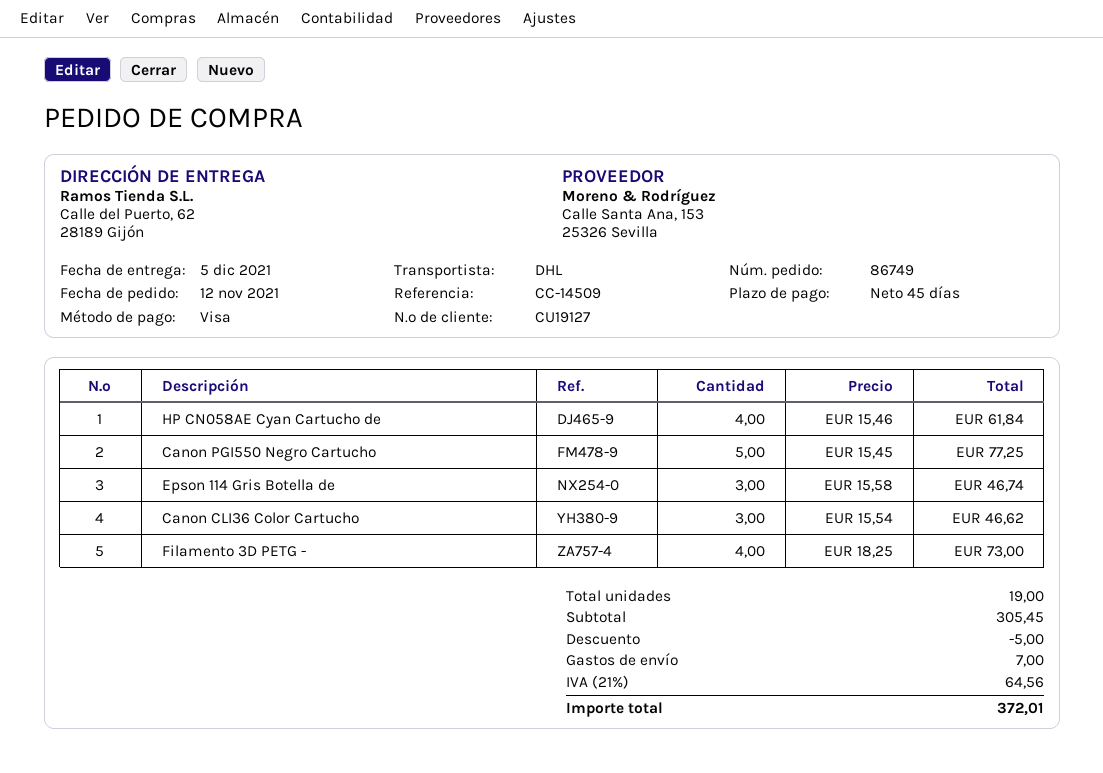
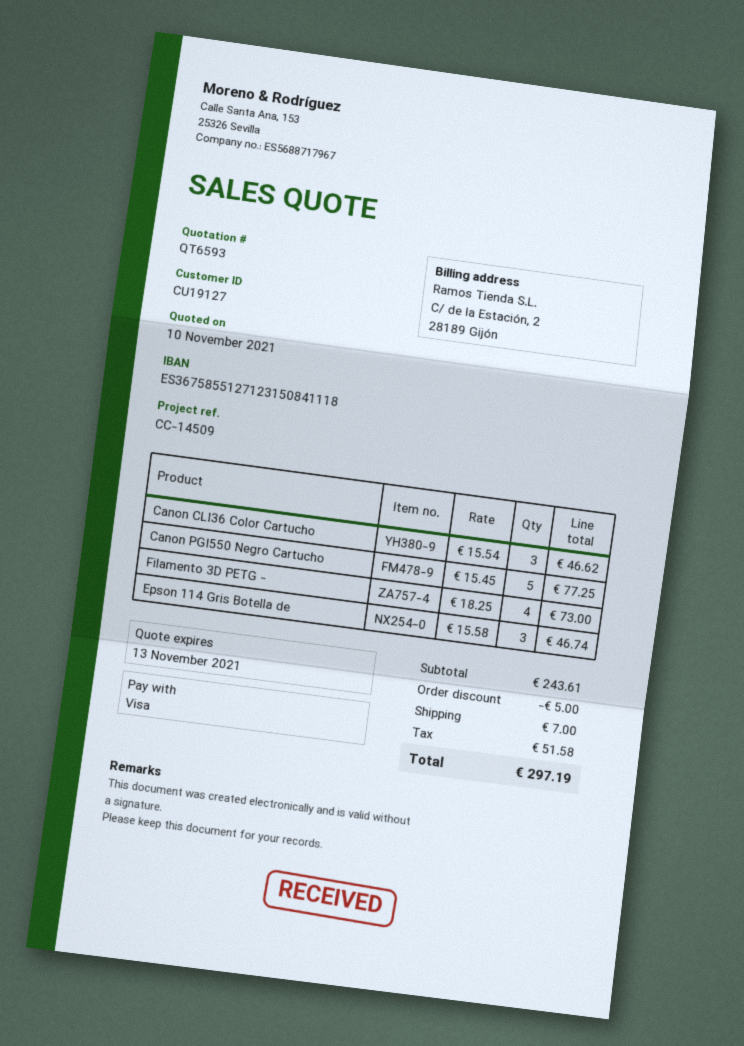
HP CN058AE Cyan Cartucho de: 4 x 15.46 = 61.84 -> none
subtotal: 305.45 -> 243.61
tax: 64.56 -> 51.58
total: 372.01 -> 297.19

